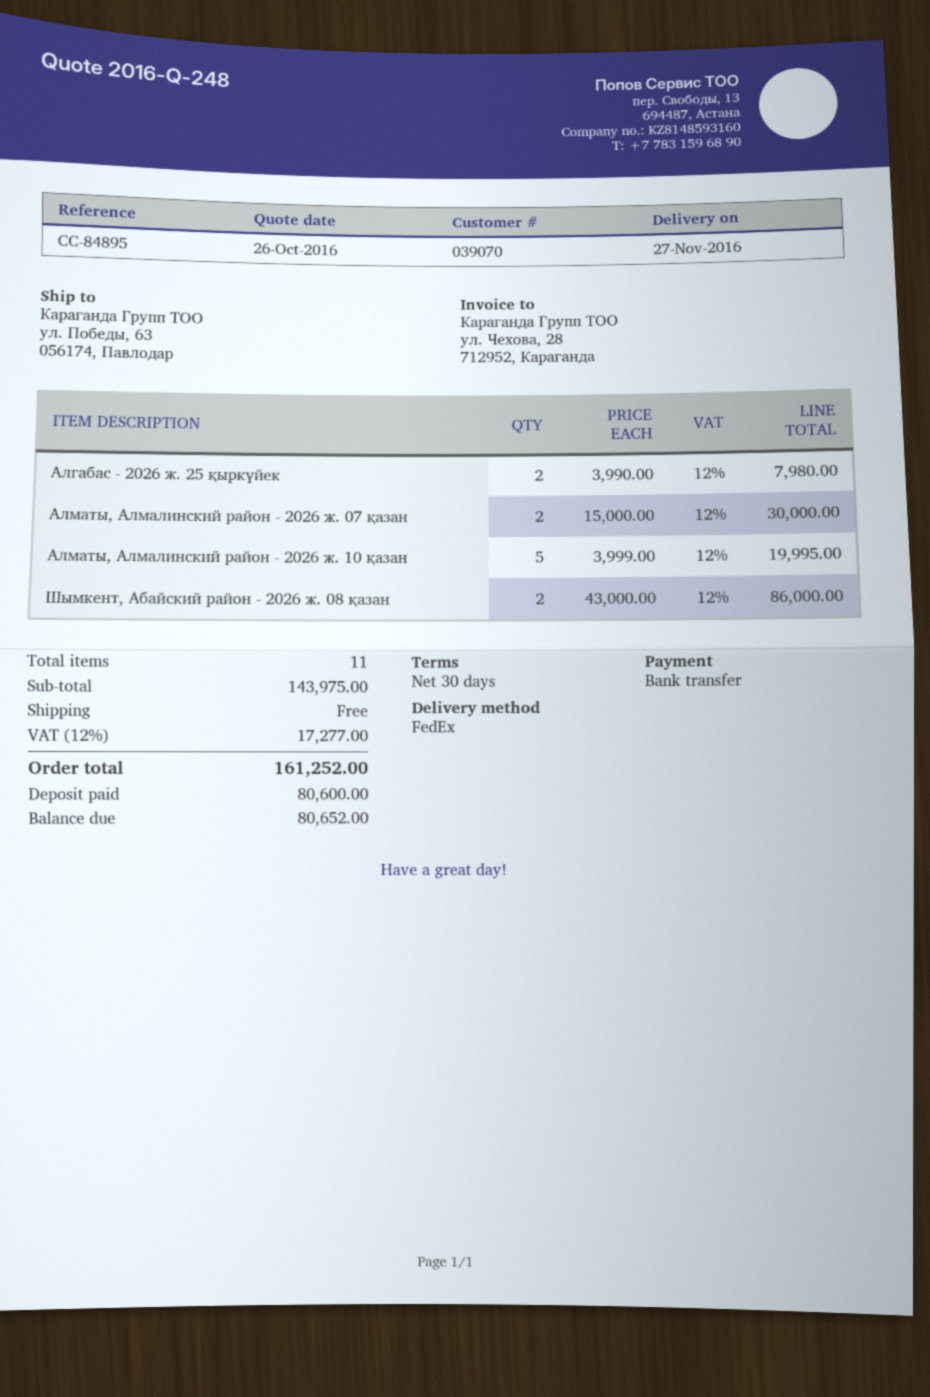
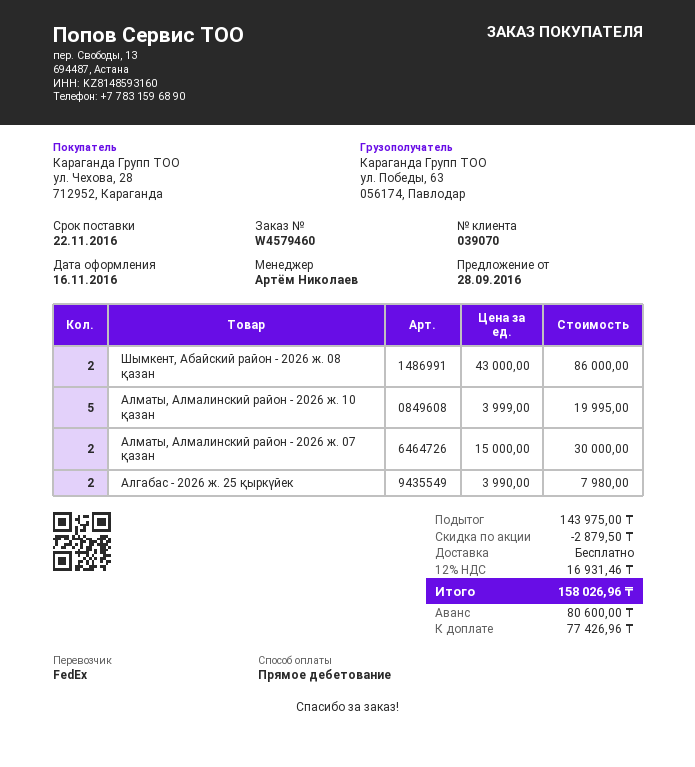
quote date: 2016-10-26 -> 2016-09-28
delivery date: 2016-11-27 -> 2016-11-22
payment method: bank transfer -> direct debit
discount: none -> 2879.50
tax: 12% = 17277.00 -> 12% = 16931.46
total: 161252.00 -> 158026.96
balance: 80652.00 -> 77426.96

